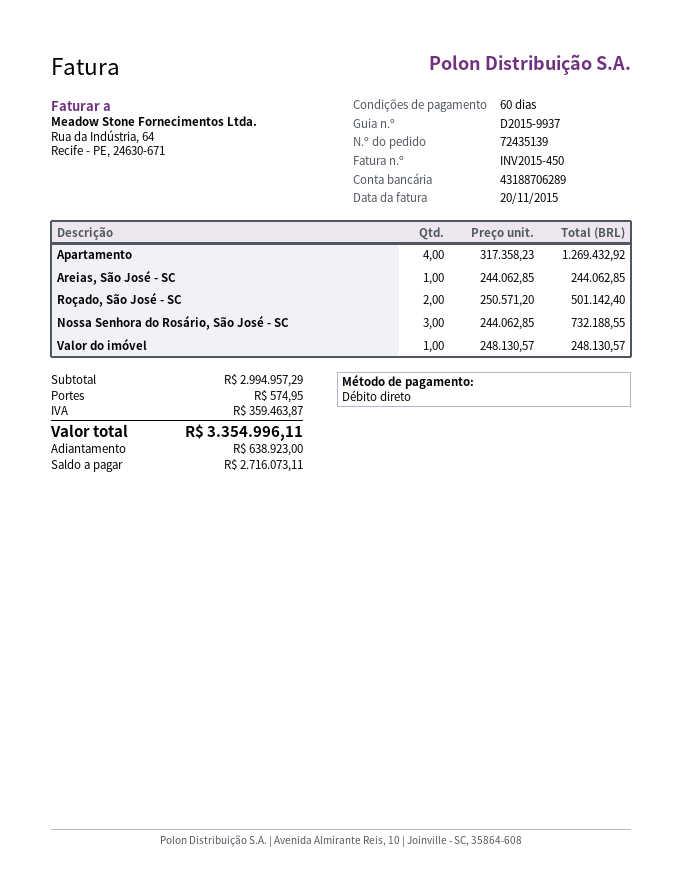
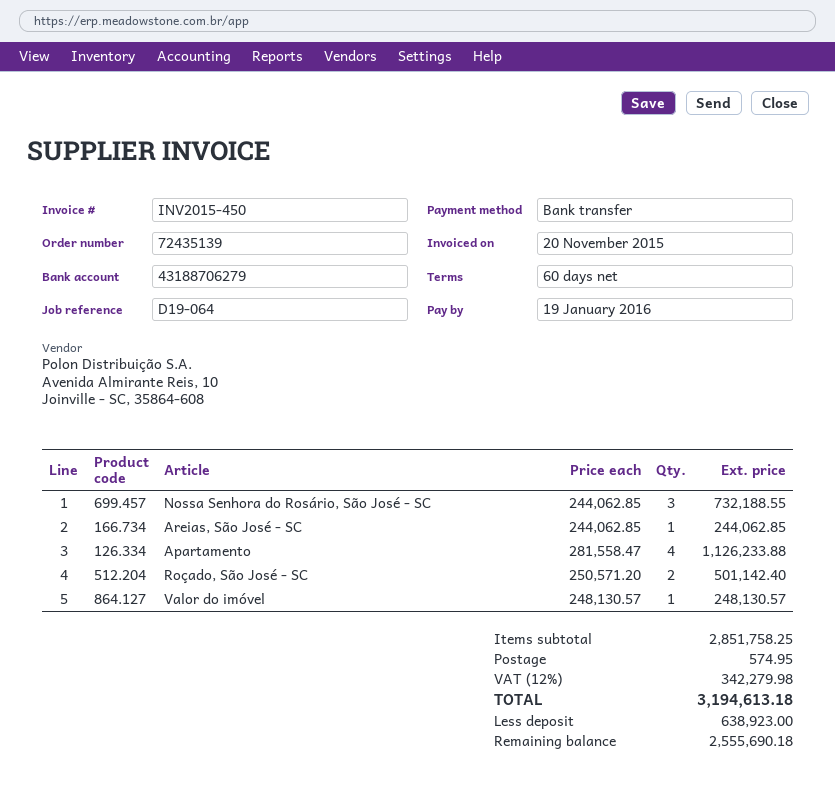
payment method: direct debit -> bank transfer
bank account: 43188706289 -> 43188706279
Apartamento: 4 x 317358.23 = 1269432.92 -> 4 x 281558.47 = 1126233.88
subtotal: 2994957.29 -> 2851758.25
tax: 359463.87 -> 342279.98
total: 3354996.11 -> 3194613.18
balance: 2716073.11 -> 2555690.18

